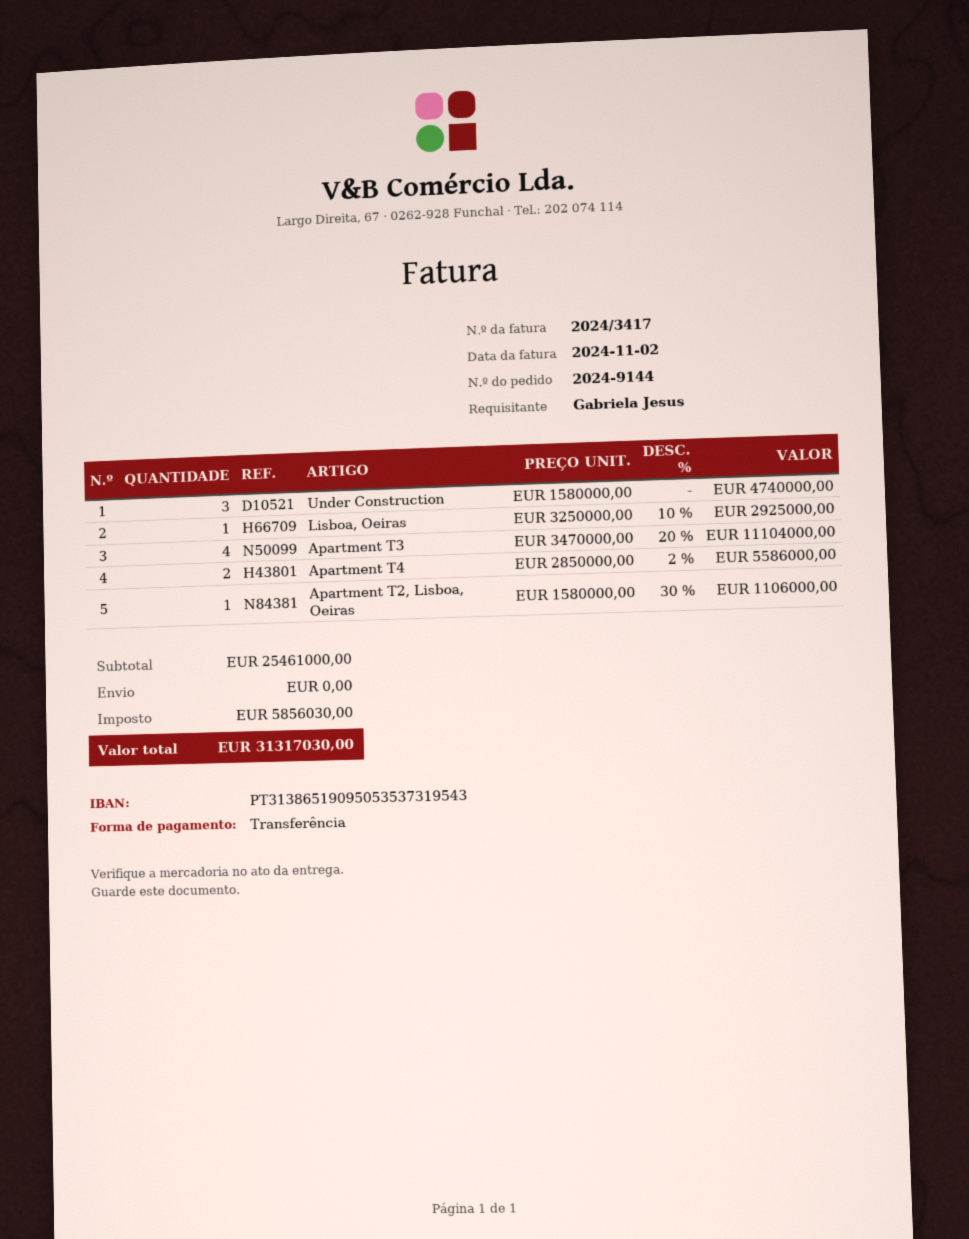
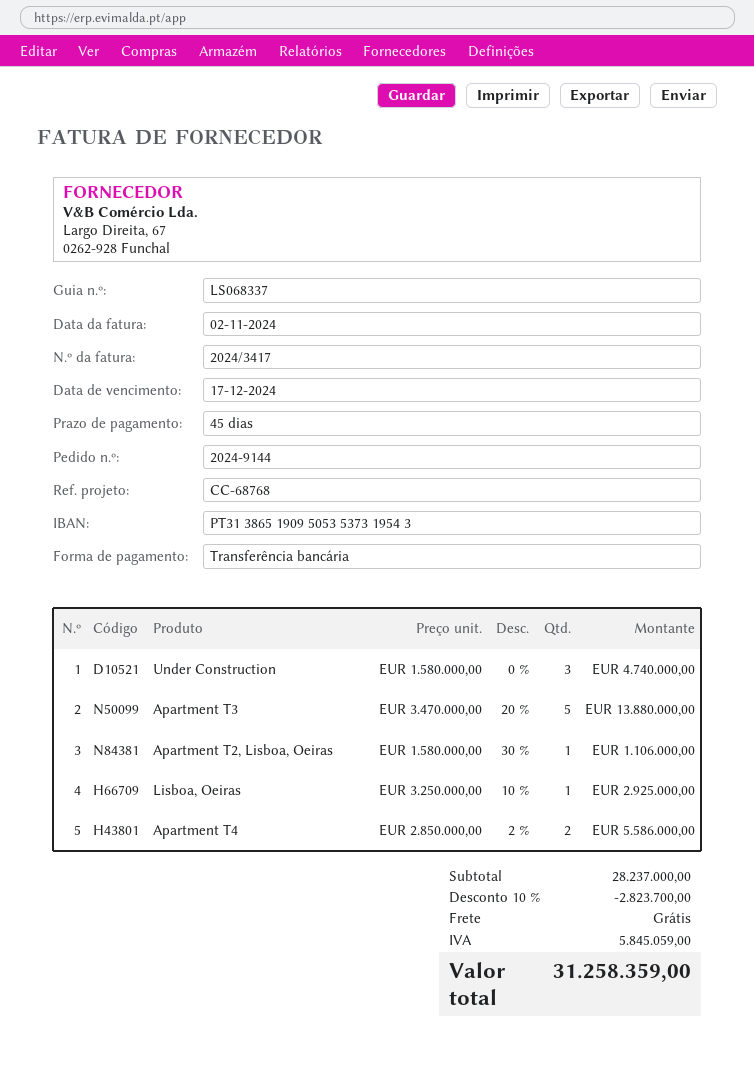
Apartment T3: 4 x 3470000.00 - 20% = 11104000.00 -> 5 x 3470000.00 - 20% = 13880000.00
subtotal: 25461000.00 -> 28237000.00
discount: none -> 10% = 2823700.00
tax: 5856030.00 -> 5845059.00
total: 31317030.00 -> 31258359.00

